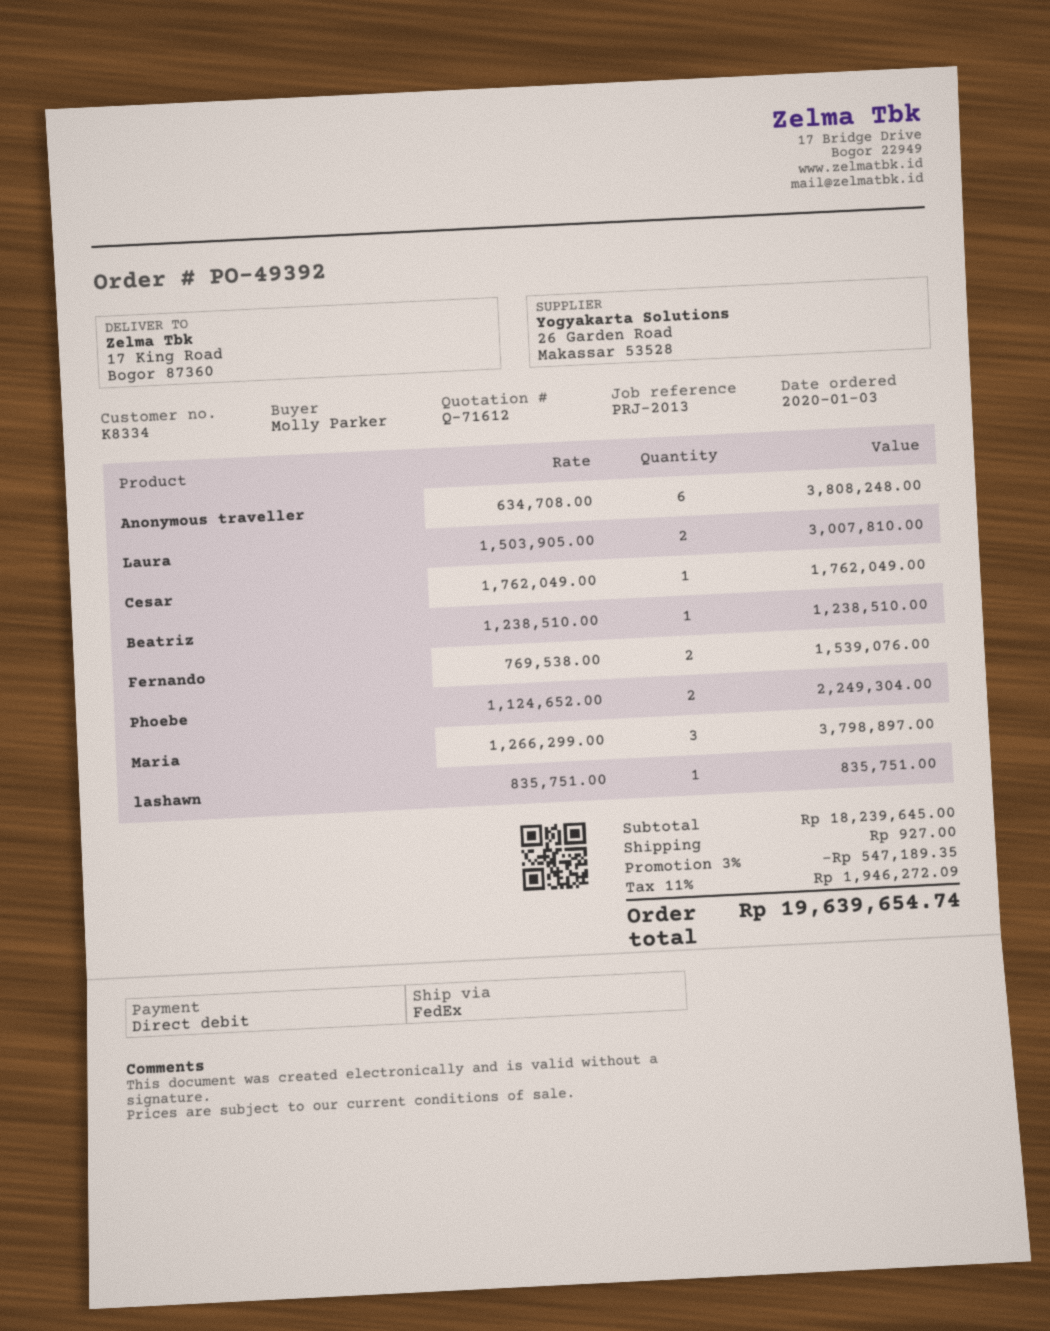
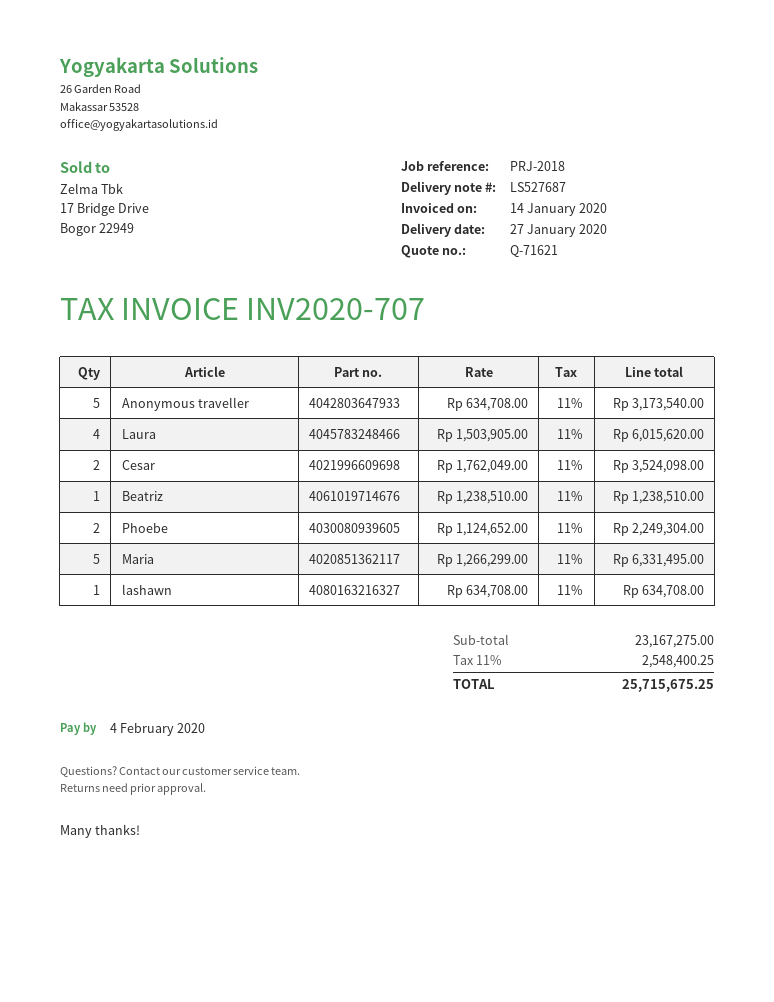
quote number: Q-71612 -> Q-71621
reference: PRJ-2013 -> PRJ-2018
Anonymous traveller: 6 x 634708.00 = 3808248.00 -> 5 x 634708.00 = 3173540.00
Laura: 2 x 1503905.00 = 3007810.00 -> 4 x 1503905.00 = 6015620.00
Cesar: 1 x 1762049.00 = 1762049.00 -> 2 x 1762049.00 = 3524098.00
Fernando: 2 x 769538.00 = 1539076.00 -> none
Maria: 3 x 1266299.00 = 3798897.00 -> 5 x 1266299.00 = 6331495.00
lashawn: 1 x 835751.00 = 835751.00 -> 1 x 634708.00 = 634708.00
subtotal: 18239645.00 -> 23167275.00
discount: 3% = 547189.35 -> none
shipping: 927.00 -> none
tax: 11% = 1946272.09 -> 11% = 2548400.25
total: 19639654.74 -> 25715675.25

